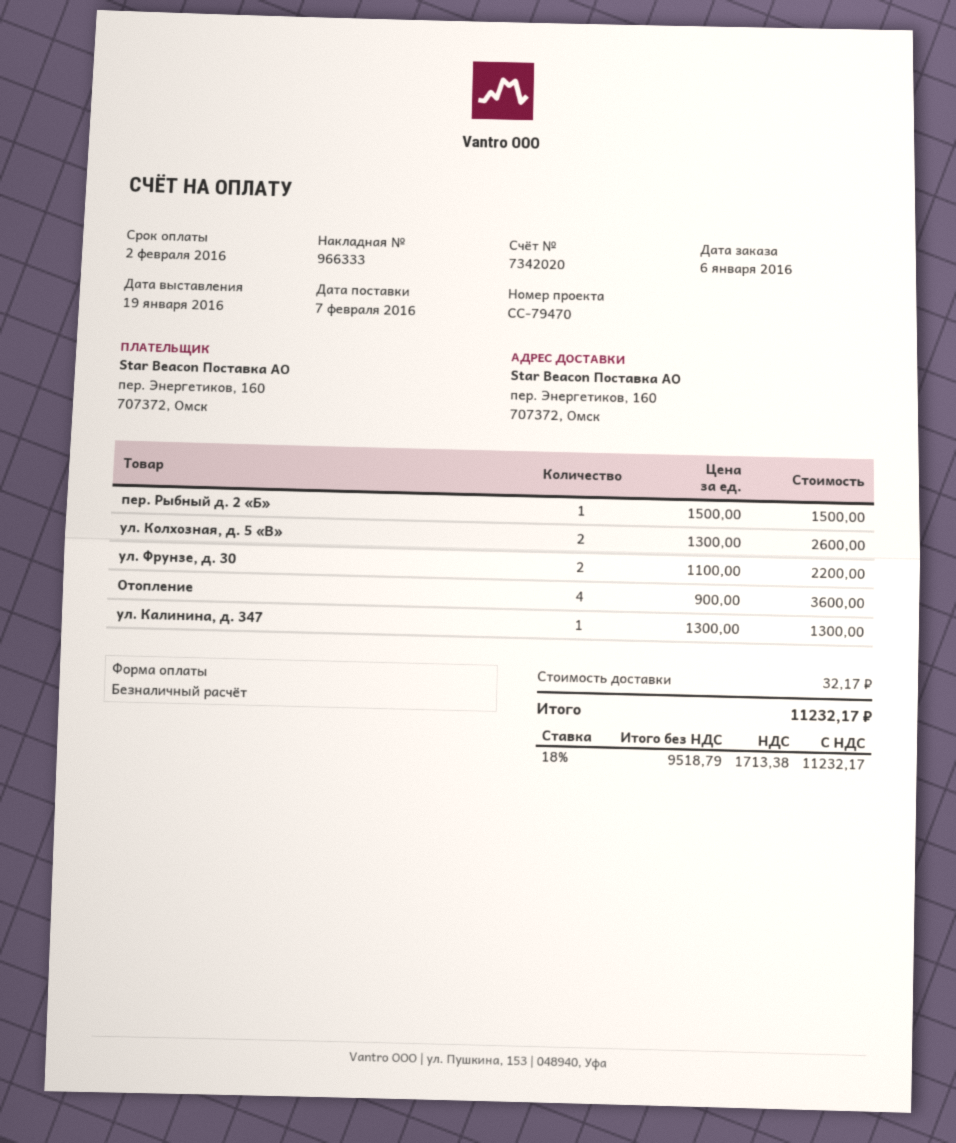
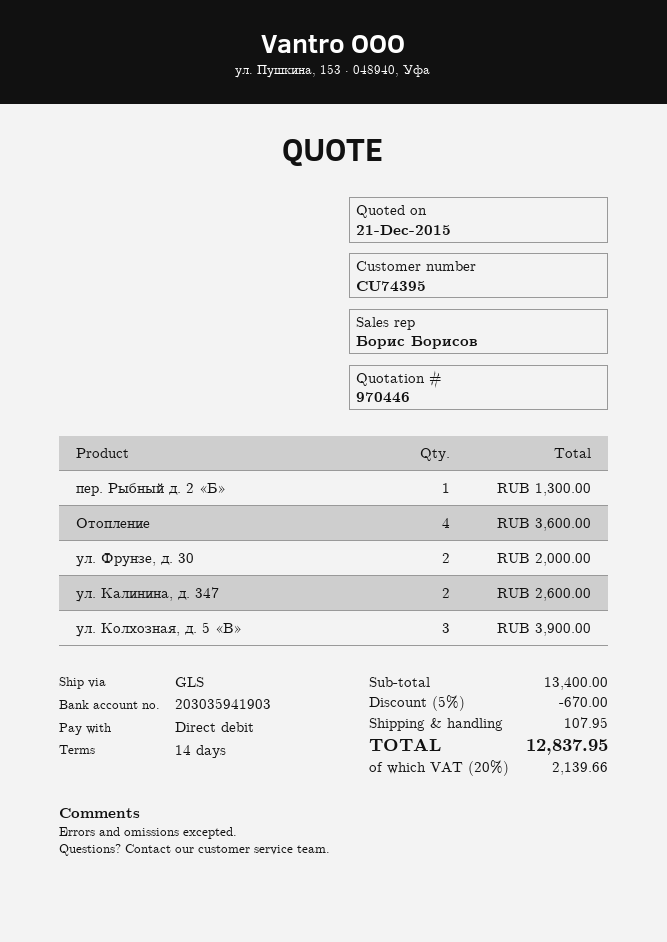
payment method: bank transfer -> direct debit
пер. Рыбный д. 2 «Б»: 1 for 1500.00 -> 1 for 1300.00
ул. Колхозная, д. 5 «В»: 2 for 2600.00 -> 3 for 3900.00
ул. Фрунзе, д. 30: 2 for 2200.00 -> 2 for 2000.00
ул. Калинина, д. 347: 1 for 1300.00 -> 2 for 2600.00
discount: none -> 5% = 670.00
shipping: 32.17 -> 107.95
tax: 18% = 1713.38 -> 20% = 2139.66
total: 11232.17 -> 12837.95

